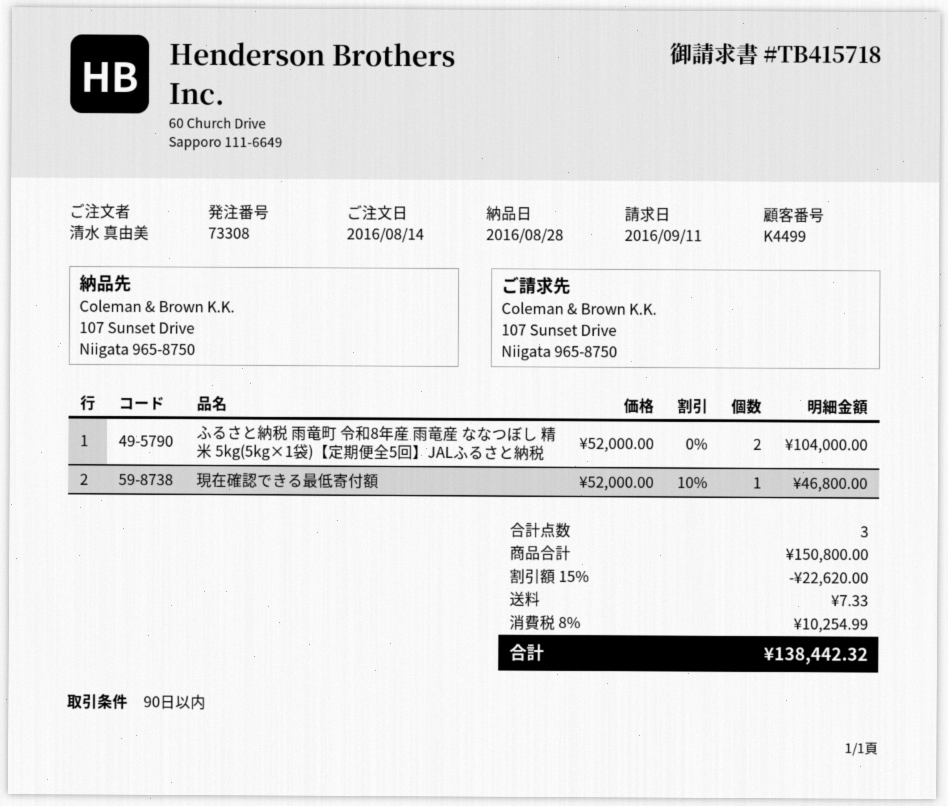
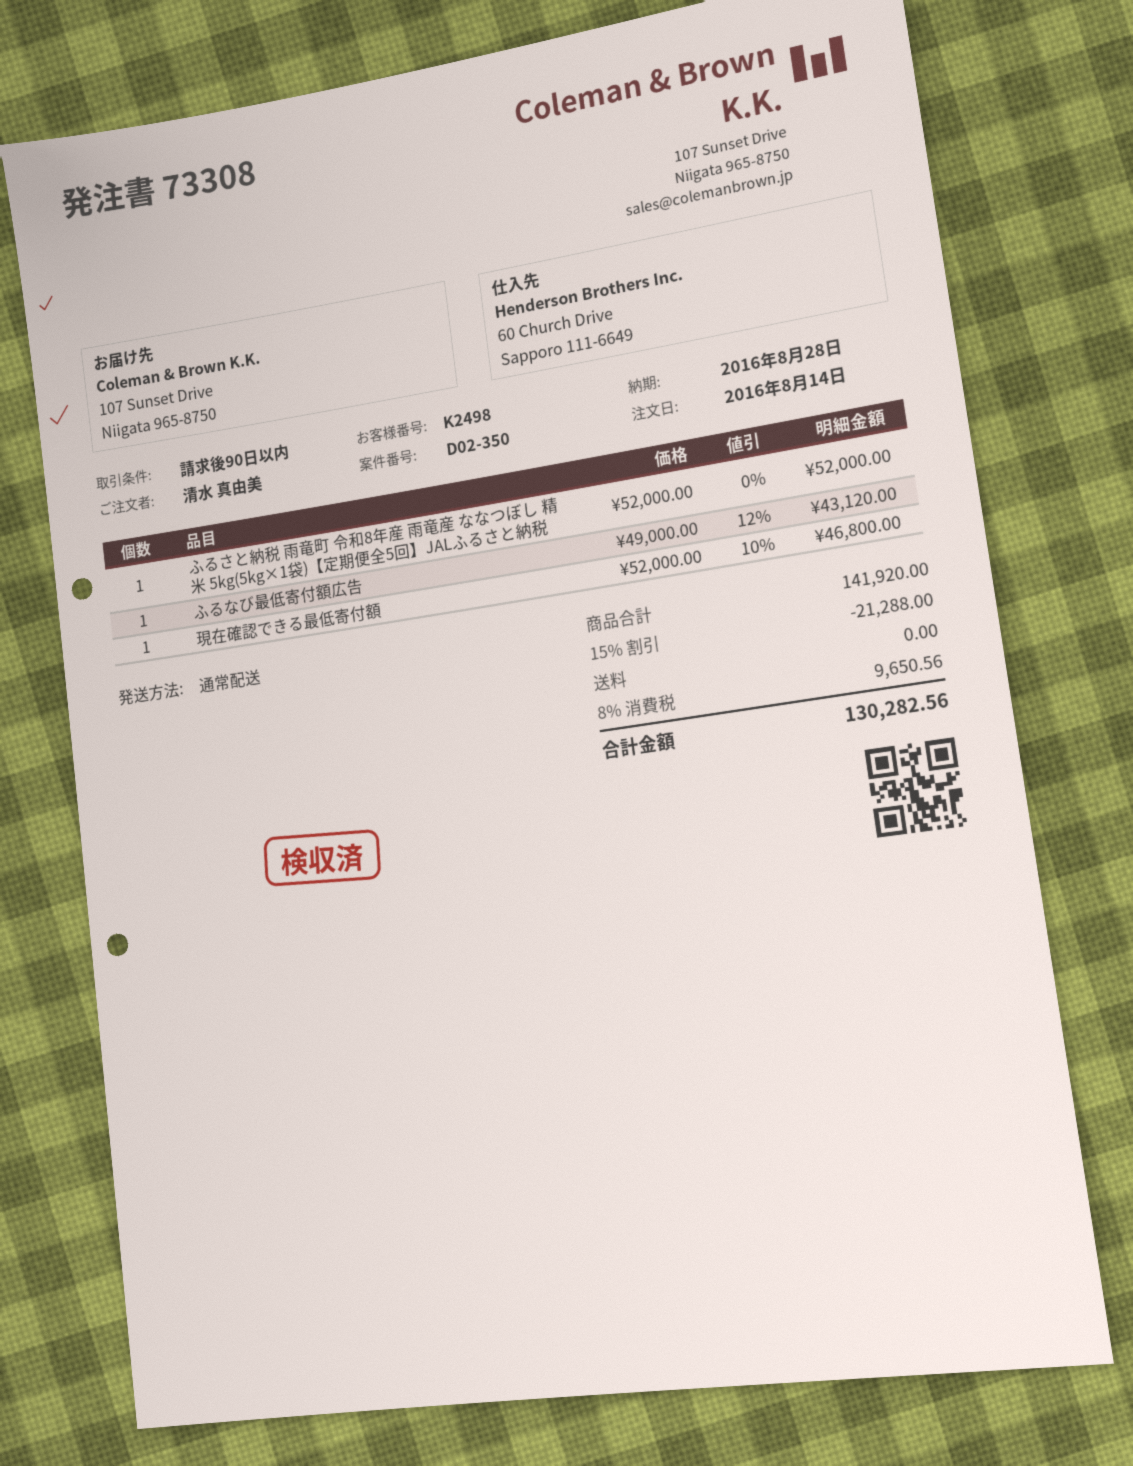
customer number: K4499 -> K2498
ふるさと納税 雨竜町 令和8年産 雨竜産 ななつぼし 精米 5kg(5kg×1袋)【定期便全5回】JALふるさと納税: 2 x 52000.00 = 104000.00 -> 1 x 52000.00 = 52000.00
ふるなび最低寄付額広告: none -> 1 x 49000.00 - 12% = 43120.00
subtotal: 150800.00 -> 141920.00
discount: 15% = 22620.00 -> 15% = 21288.00
shipping: 7.33 -> 0.00
tax: 8% = 10254.99 -> 8% = 9650.56
total: 138442.32 -> 130282.56

